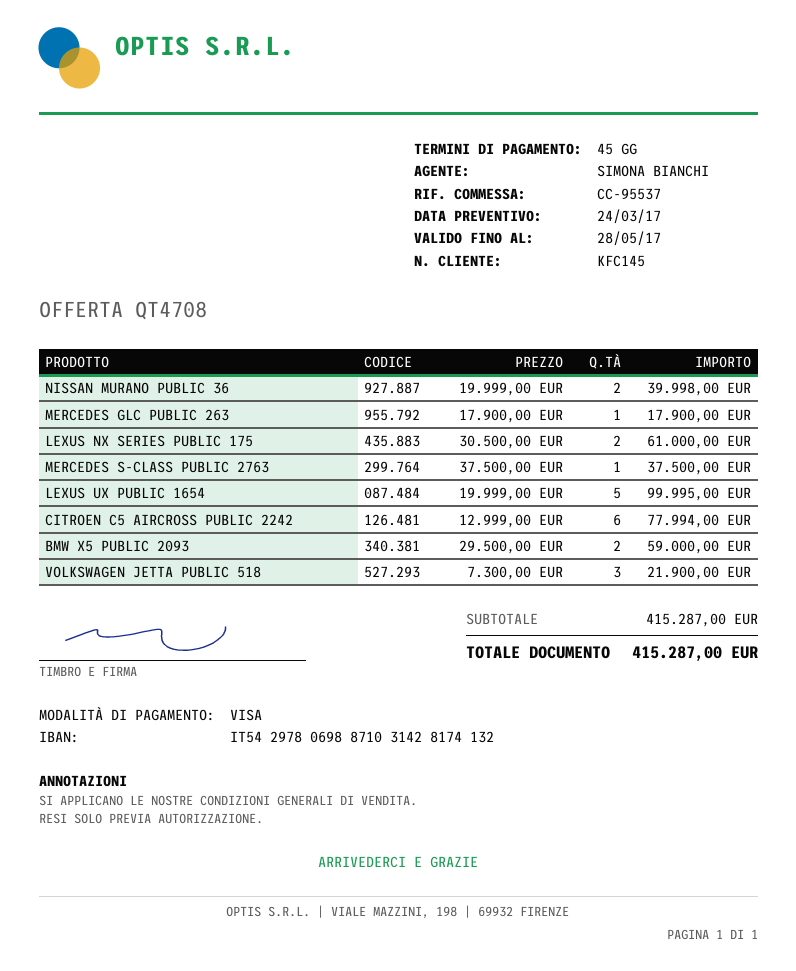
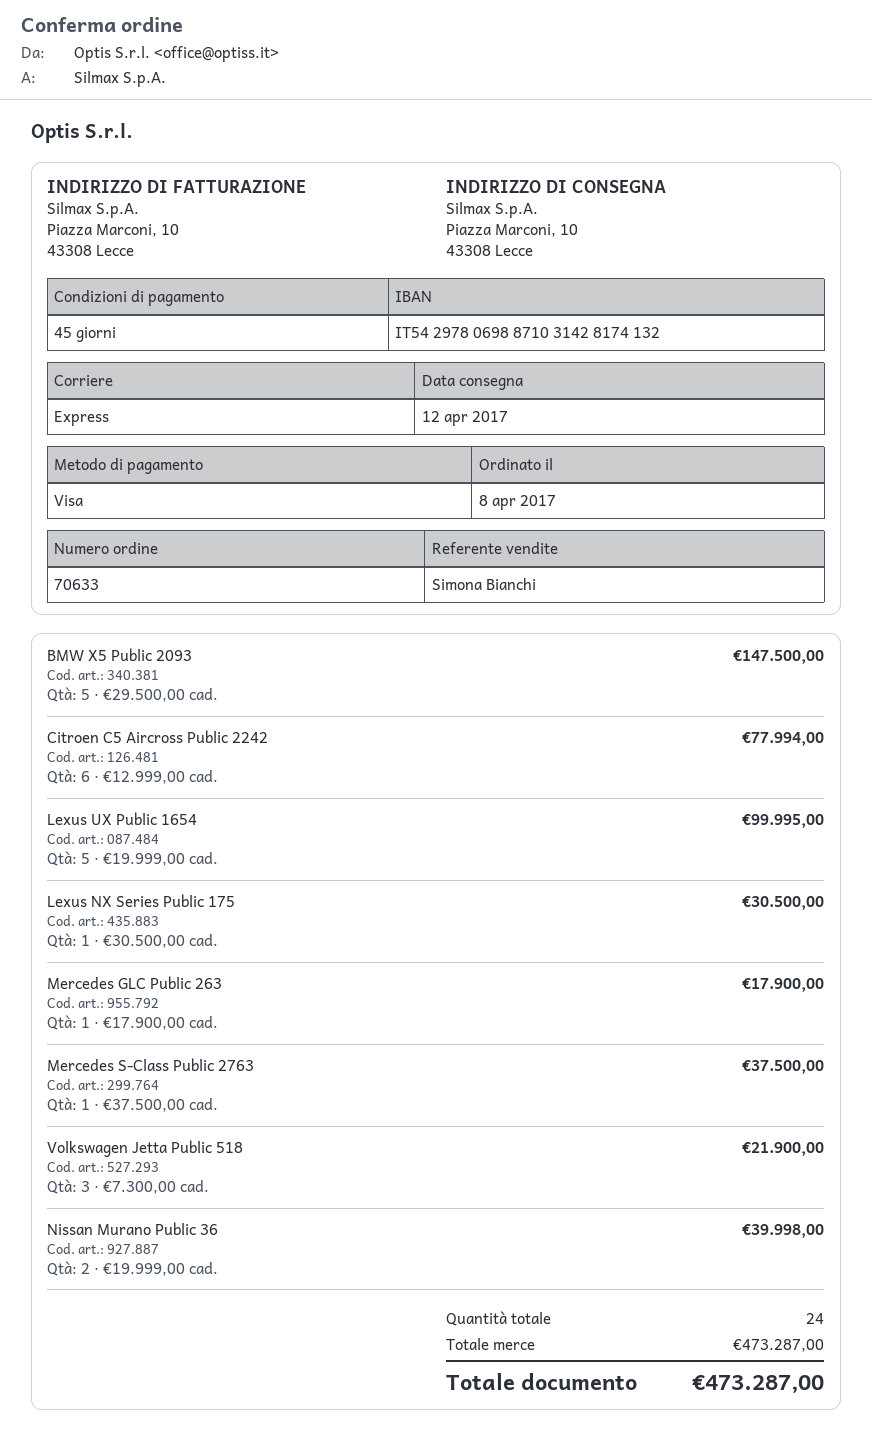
LEXUS NX SERIES PUBLIC 175: 2 x 30500.00 = 61000.00 -> 1 x 30500.00 = 30500.00
BMW X5 PUBLIC 2093: 2 x 29500.00 = 59000.00 -> 5 x 29500.00 = 147500.00
subtotal: 415287.00 -> 473287.00
total: 415287.00 -> 473287.00

